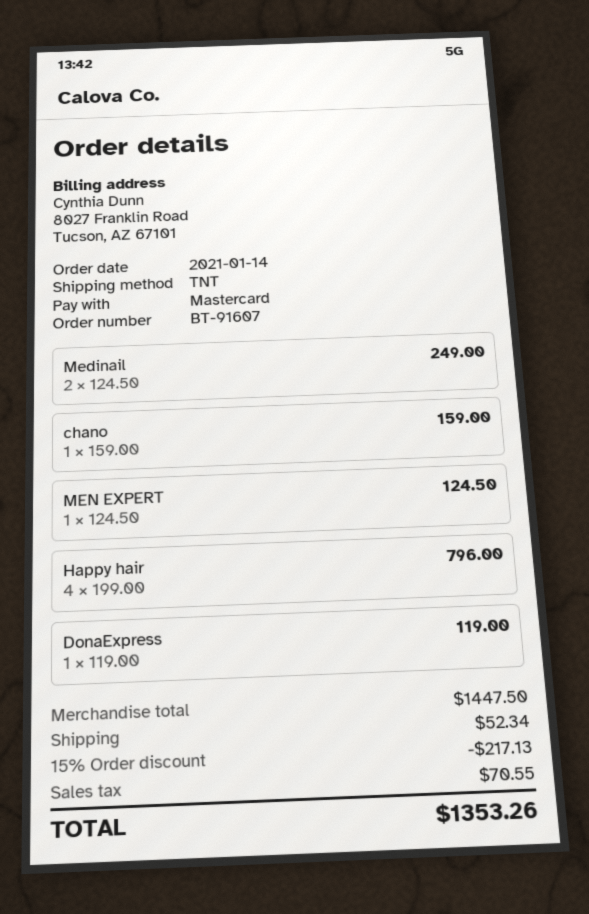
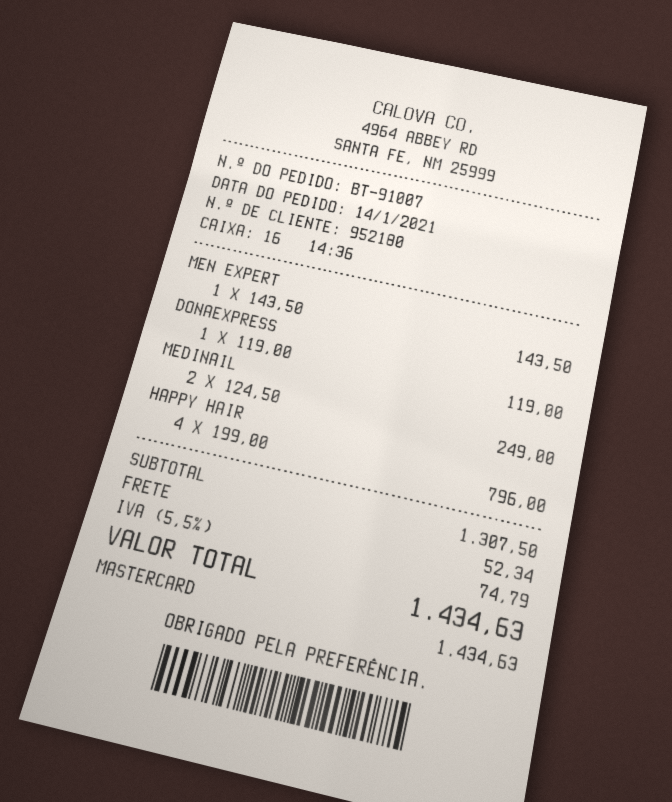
order number: BT-91607 -> BT-91007
chano: 1 x 159.00 = 159.00 -> none
MEN EXPERT: 1 x 124.50 = 124.50 -> 1 x 143.50 = 143.50
subtotal: 1447.50 -> 1307.50
discount: 15% = 217.13 -> none
tax: 70.55 -> 74.79
total: 1353.26 -> 1434.63

